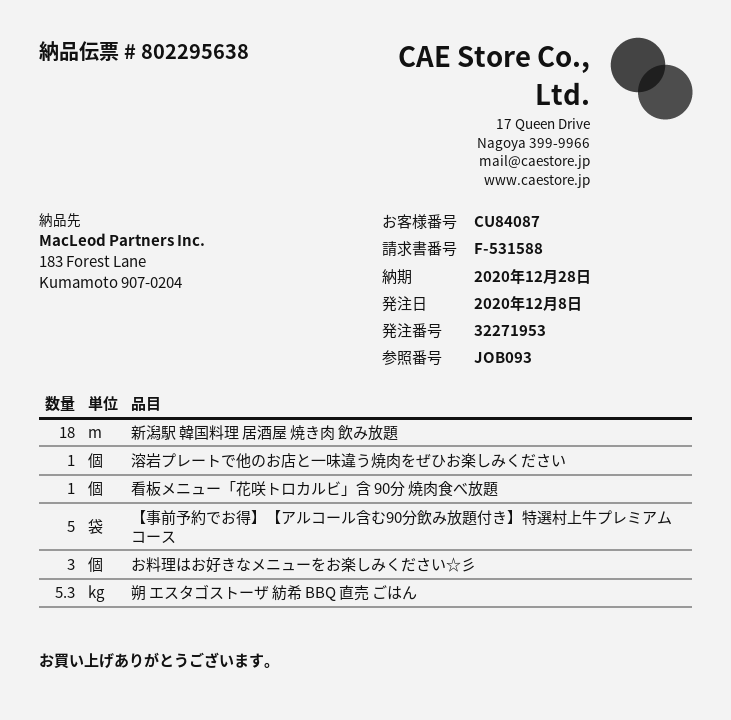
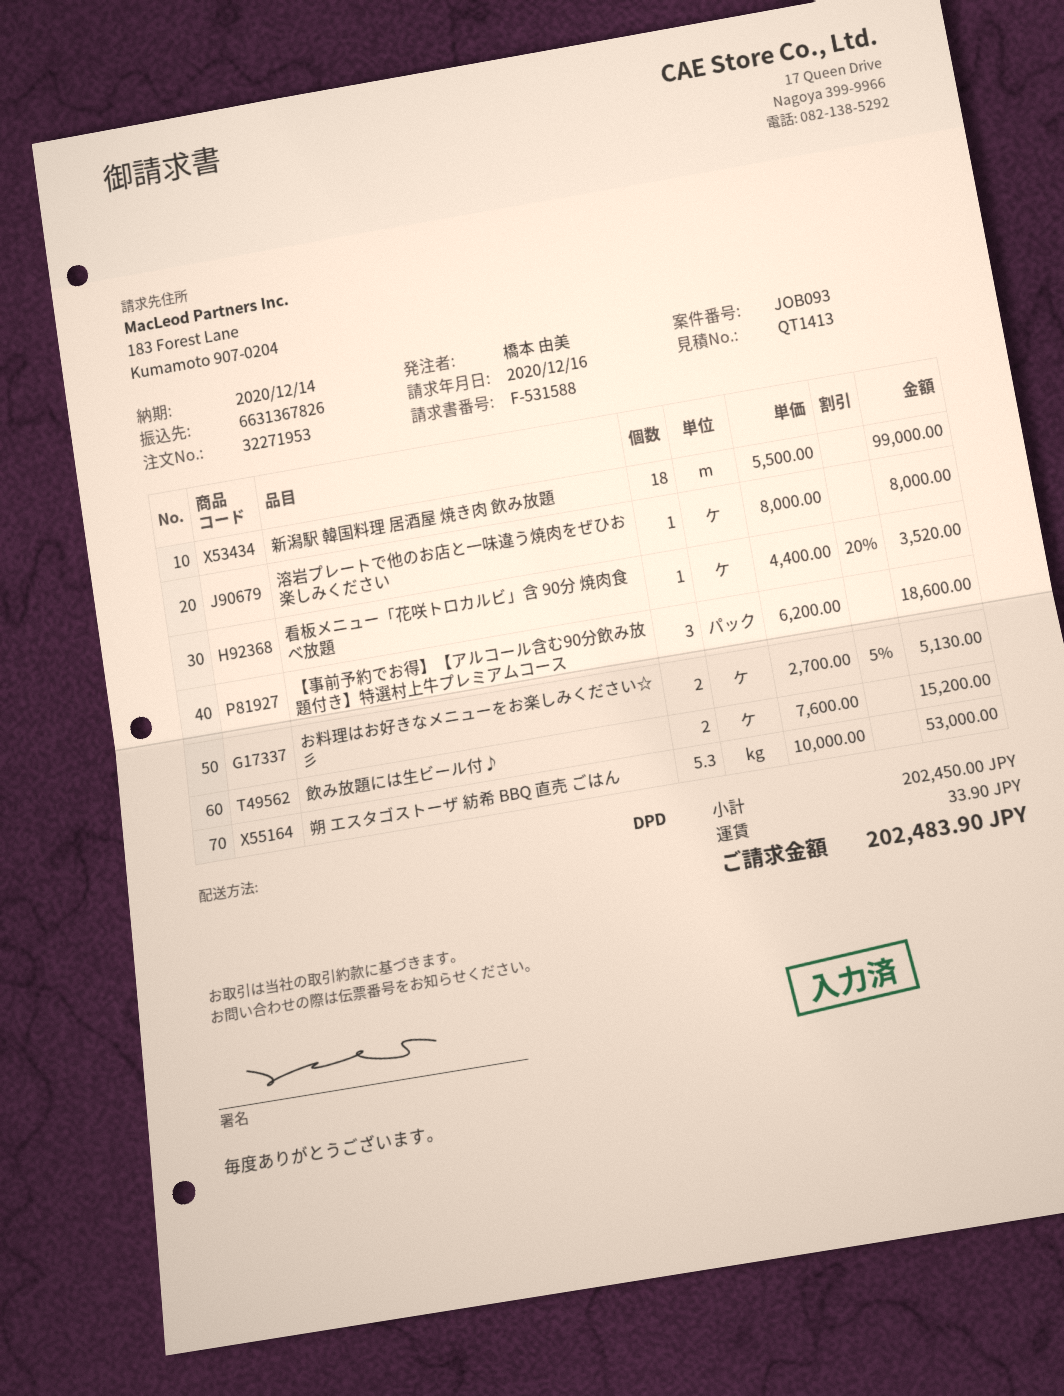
delivery date: 2020-12-28 -> 2020-12-14
【事前予約でお得】【アルコール含む90分飲み放題付き】特選村上牛プレミアムコース: 5 -> 3
お料理はお好きなメニューをお楽しみください☆彡: 3 -> 2
飲み放題には生ビール付♪: none -> 2

